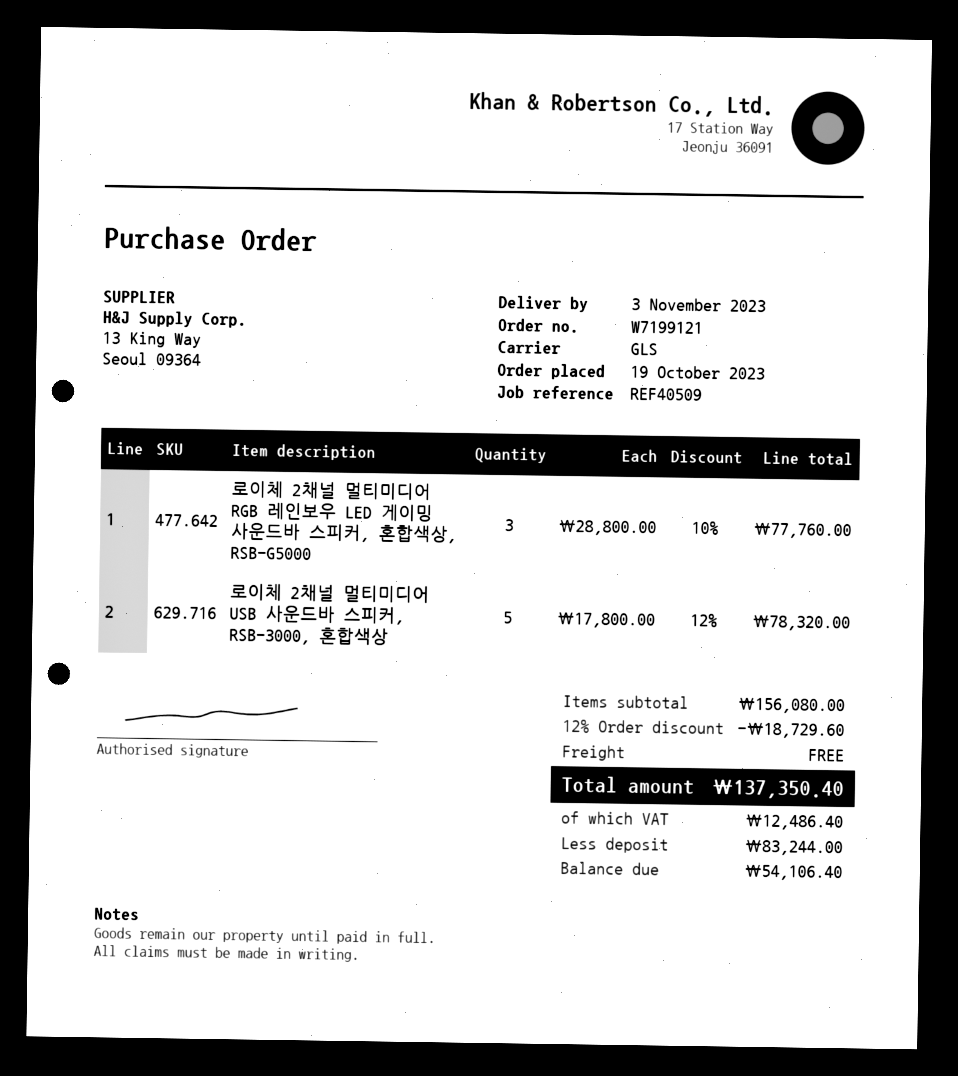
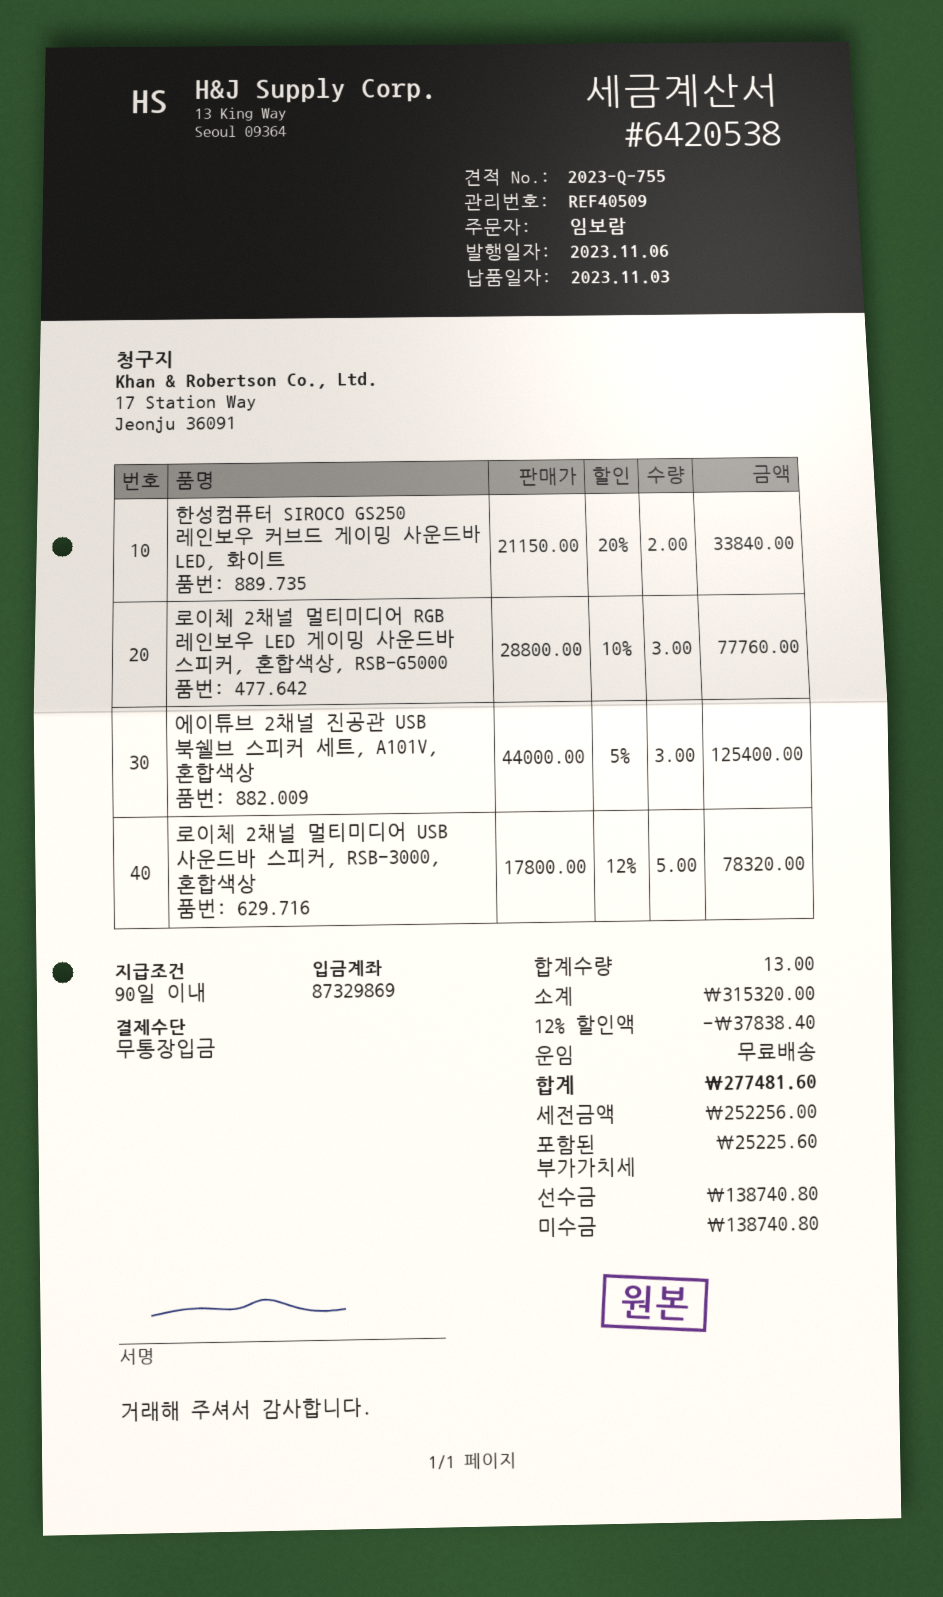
한성컴퓨터 SIROCO GS250 레인보우 커브드 게이밍 사운드바 LED, 화이트: none -> 2 x 21150.00 - 20% = 33840.00
에이튜브 2채널 진공관 USB 북쉘브 스피커 세트, A101V, 혼합색상: none -> 3 x 44000.00 - 5% = 125400.00
subtotal: 156080.00 -> 315320.00
discount: 12% = 18729.60 -> 12% = 37838.40
tax: 12486.40 -> 25225.60
total: 137350.40 -> 277481.60
deposit: 83244.00 -> 138740.80
balance: 54106.40 -> 138740.80

